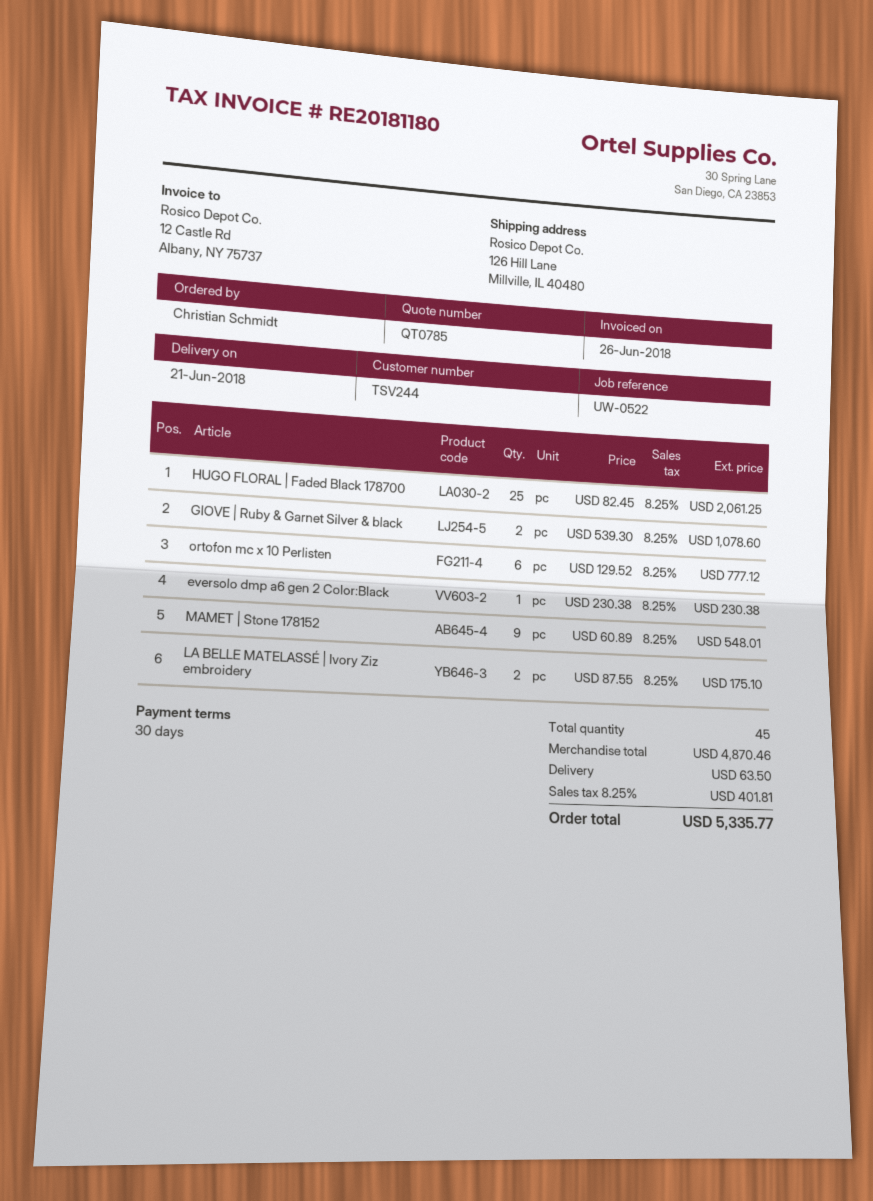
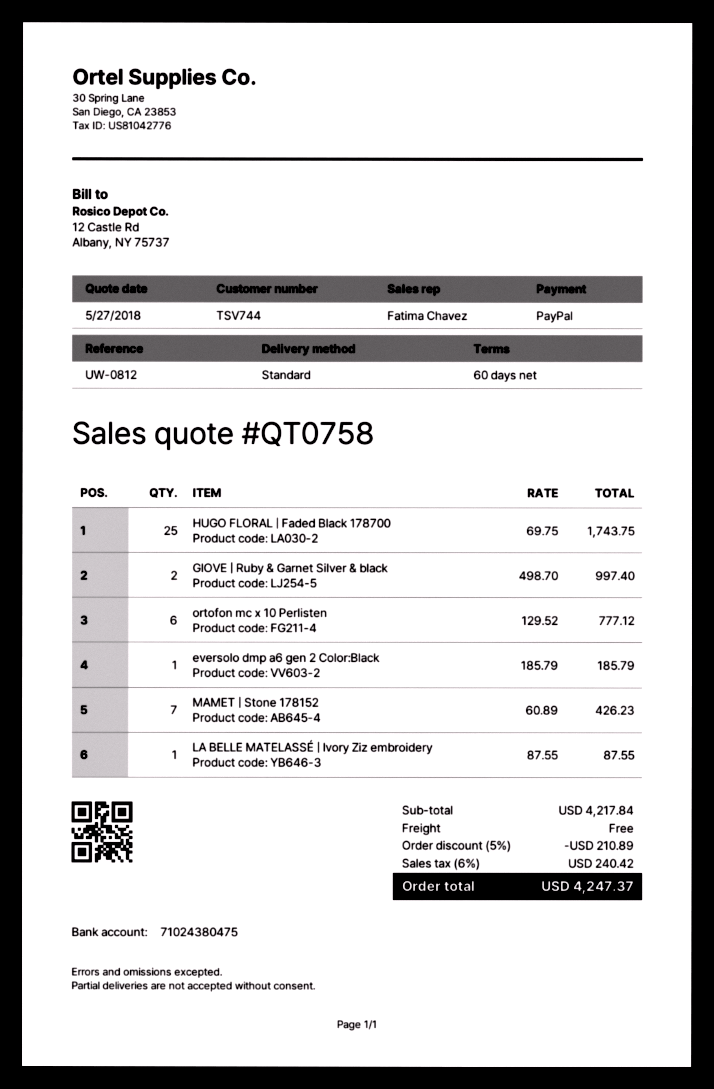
quote number: QT0785 -> QT0758
payment terms: 30 days -> 60 days
customer number: TSV244 -> TSV744
reference: UW-0522 -> UW-0812
HUGO FLORAL | Faded Black 178700: 25 x 82.45 = 2061.25 -> 25 x 69.75 = 1743.75
GIOVE | Ruby & Garnet Silver & black: 2 x 539.30 = 1078.60 -> 2 x 498.70 = 997.40
eversolo dmp a6 gen 2 Color:Black: 1 x 230.38 = 230.38 -> 1 x 185.79 = 185.79
MAMET | Stone 178152: 9 x 60.89 = 548.01 -> 7 x 60.89 = 426.23
LA BELLE MATELASSÉ | Ivory Ziz embroidery: 2 x 87.55 = 175.10 -> 1 x 87.55 = 87.55
subtotal: 4870.46 -> 4217.84
discount: none -> 5% = 210.89
shipping: 63.50 -> 0.00
tax: 8.25% = 401.81 -> 6% = 240.42
total: 5335.77 -> 4247.37

